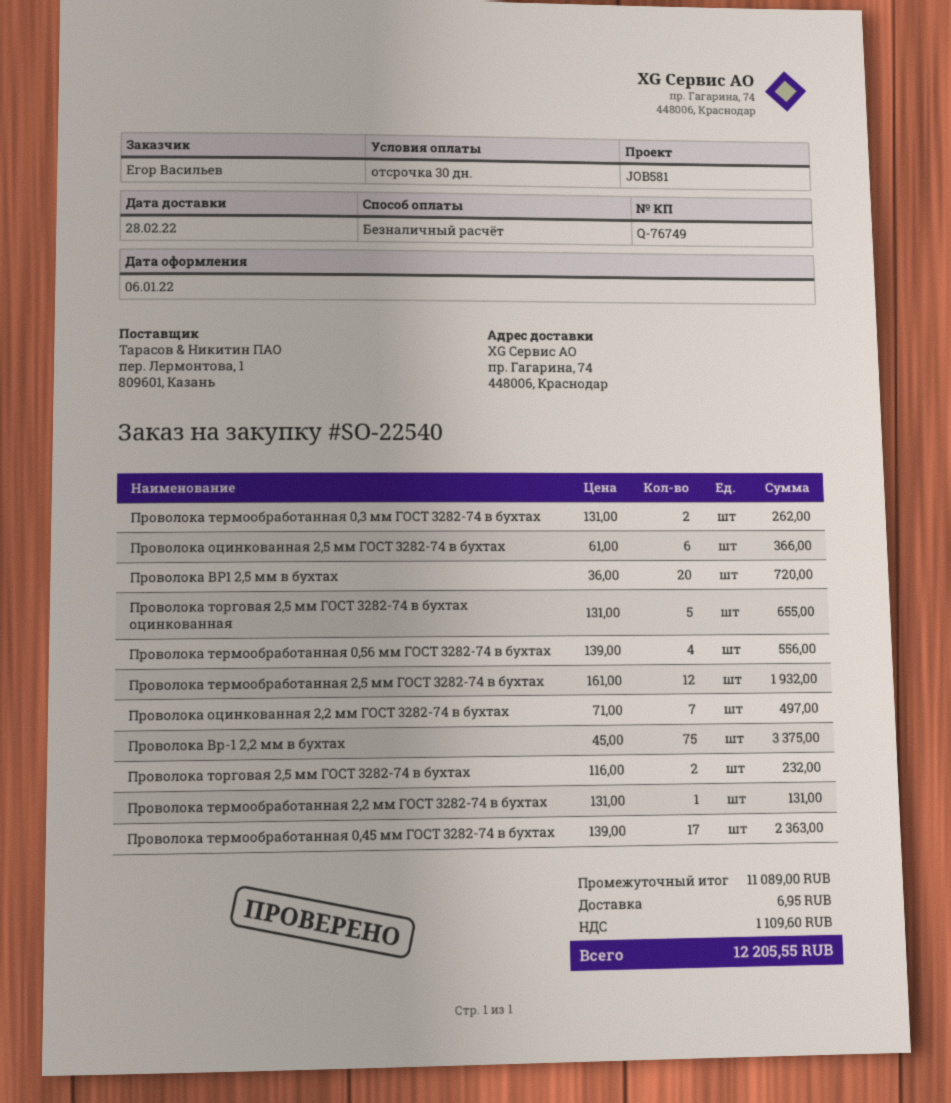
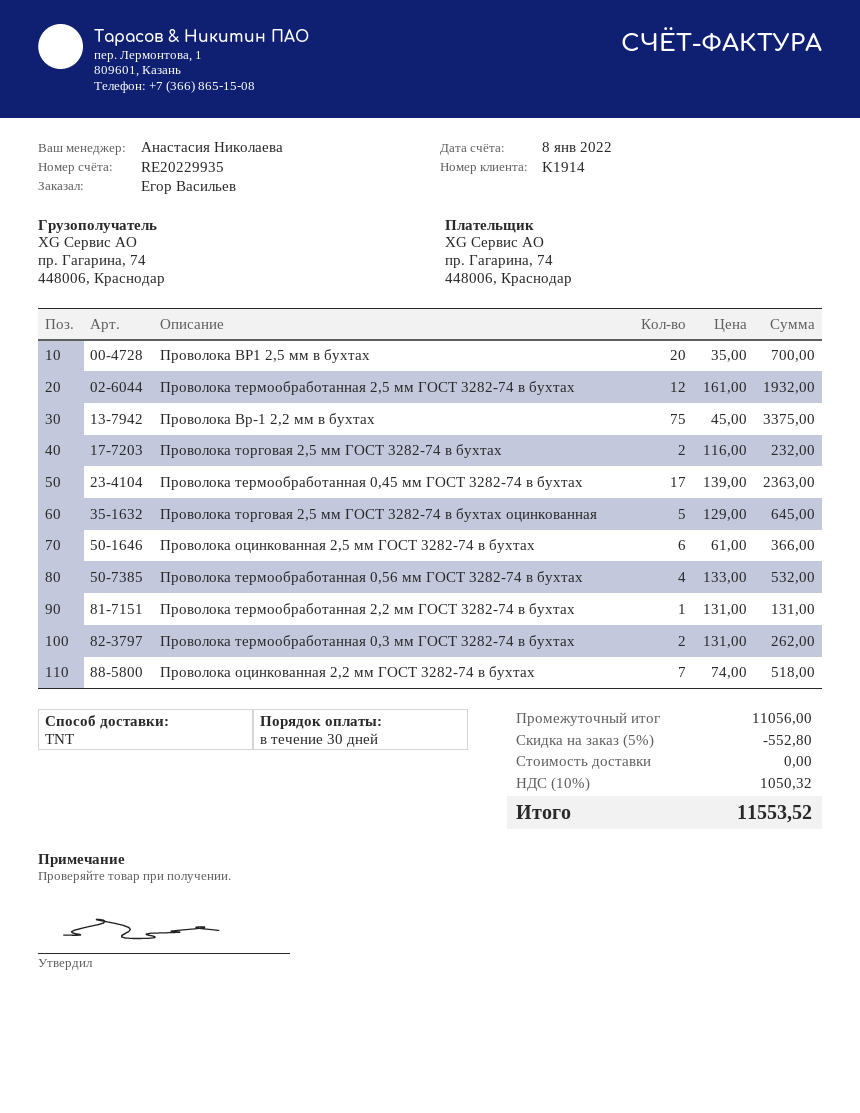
Проволока ВР1 2,5 мм в бухтах: 20 x 36.00 = 720.00 -> 20 x 35.00 = 700.00
Проволока торговая 2,5 мм ГОСТ 3282-74 в бухтах оцинкованная: 5 x 131.00 = 655.00 -> 5 x 129.00 = 645.00
Проволока термообработанная 0,56 мм ГОСТ 3282-74 в бухтах: 4 x 139.00 = 556.00 -> 4 x 133.00 = 532.00
Проволока оцинкованная 2,2 мм ГОСТ 3282-74 в бухтах: 7 x 71.00 = 497.00 -> 7 x 74.00 = 518.00
subtotal: 11089.00 -> 11056.00
discount: none -> 5% = 552.80
shipping: 6.95 -> 0.00
tax: 1109.60 -> 1050.32
total: 12205.55 -> 11553.52

